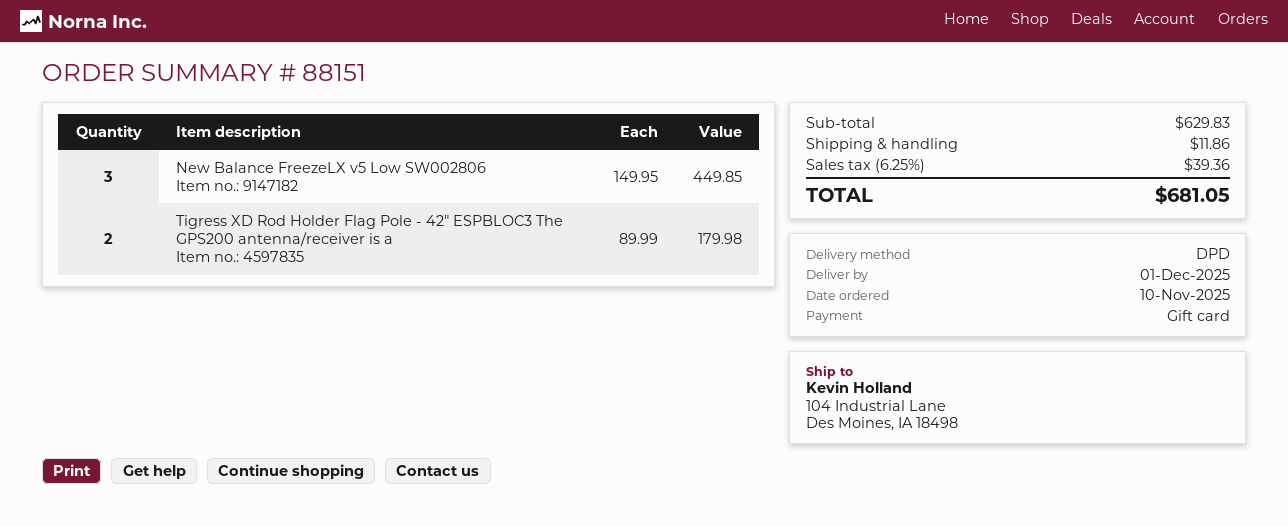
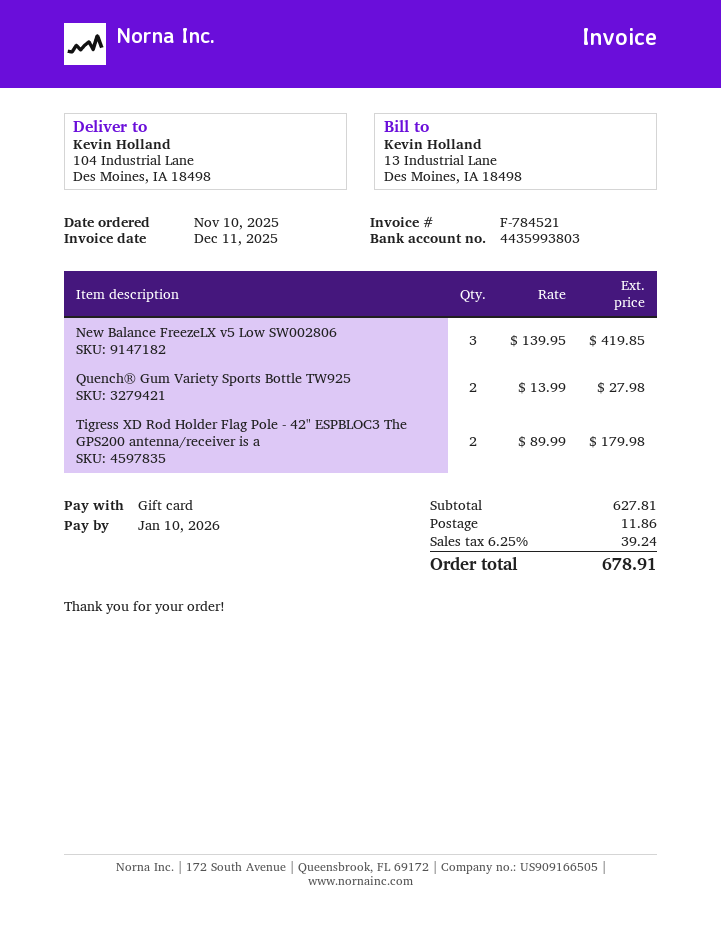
New Balance FreezeLX v5 Low SW002806: 3 x 149.95 = 449.85 -> 3 x 139.95 = 419.85
Quench® Gum Variety Sports Bottle TW925: none -> 2 x 13.99 = 27.98
subtotal: 629.83 -> 627.81
tax: 6.25% = 39.36 -> 6.25% = 39.24
total: 681.05 -> 678.91

